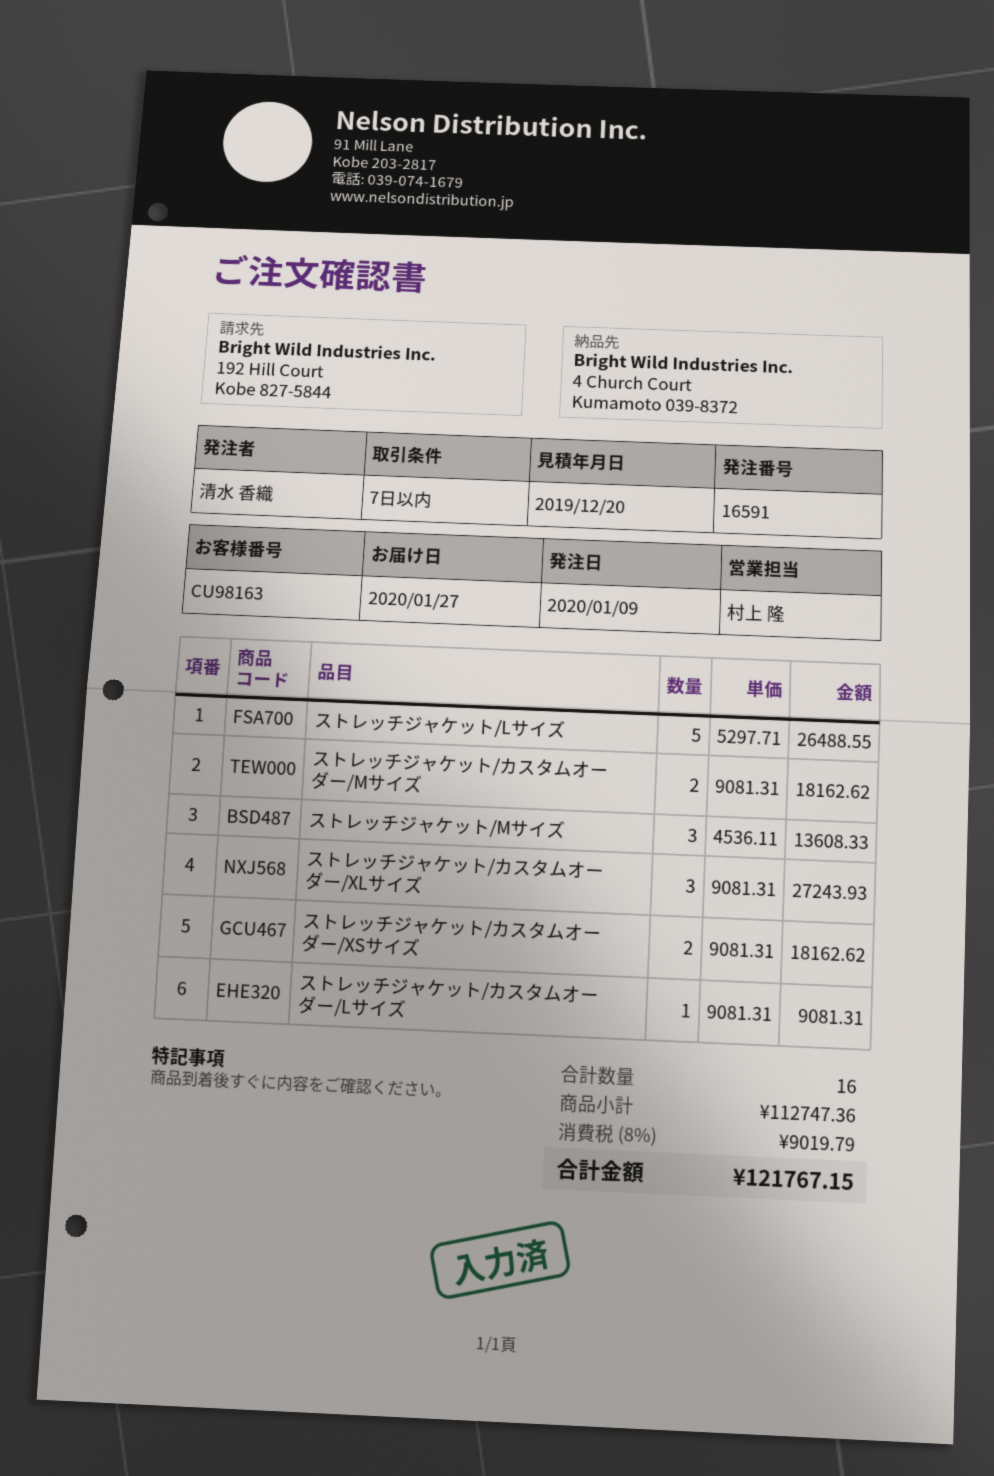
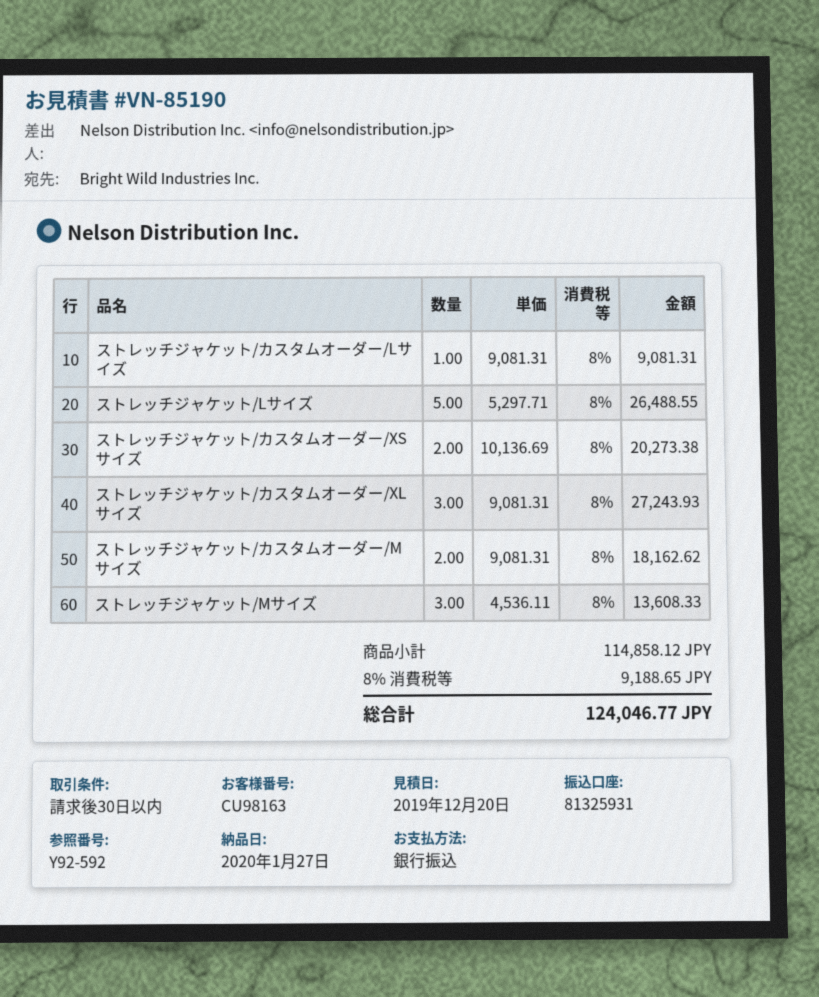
payment terms: 7 days -> 30 days
ストレッチジャケット/カスタムオーダー/XSサイズ: 2 x 9081.31 = 18162.62 -> 2 x 10136.69 = 20273.38
subtotal: 112747.36 -> 114858.12
tax: 8% = 9019.79 -> 8% = 9188.65
total: 121767.15 -> 124046.77

